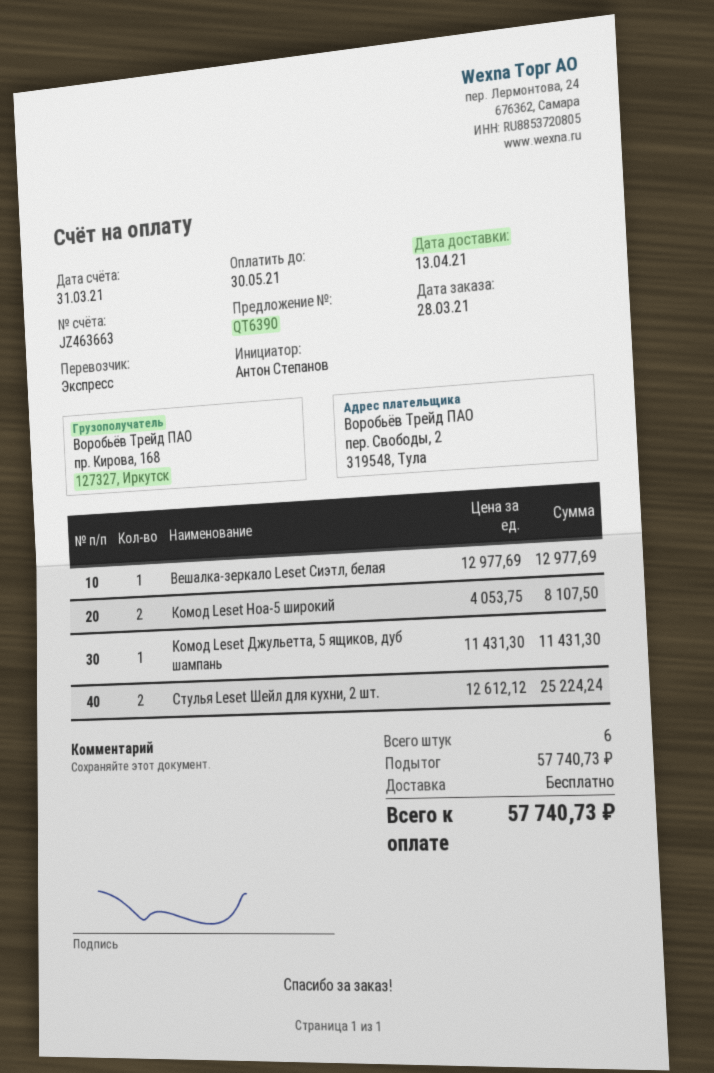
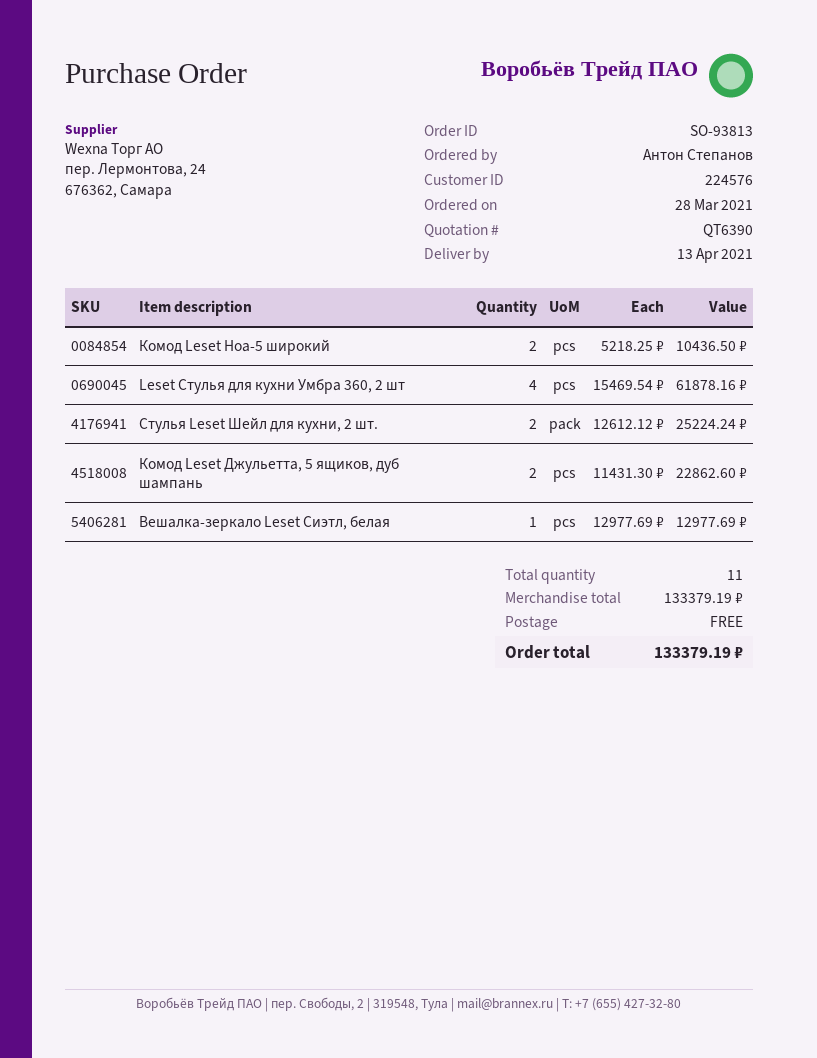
Комод Leset Ноа-5 широкий: 2 x 4053.75 = 8107.50 -> 2 x 5218.25 = 10436.50
Комод Leset Джульетта, 5 ящиков, дуб шампань: 1 x 11431.30 = 11431.30 -> 2 x 11431.30 = 22862.60
Leset Стулья для кухни Умбра 360, 2 шт: none -> 4 x 15469.54 = 61878.16
total quantity: 6 -> 11
subtotal: 57740.73 -> 133379.19
total: 57740.73 -> 133379.19

